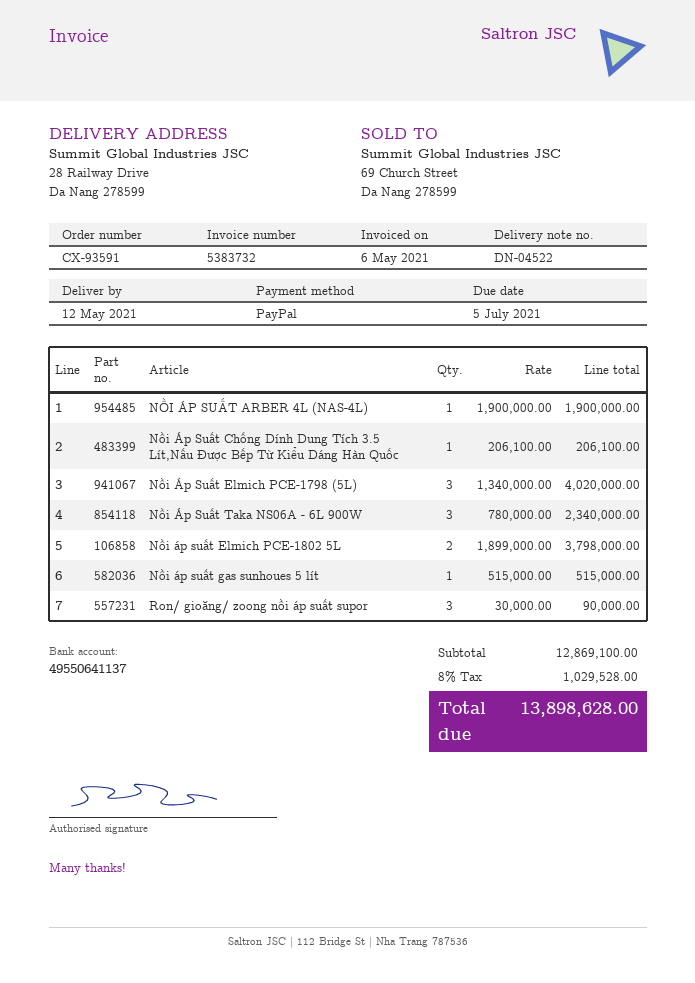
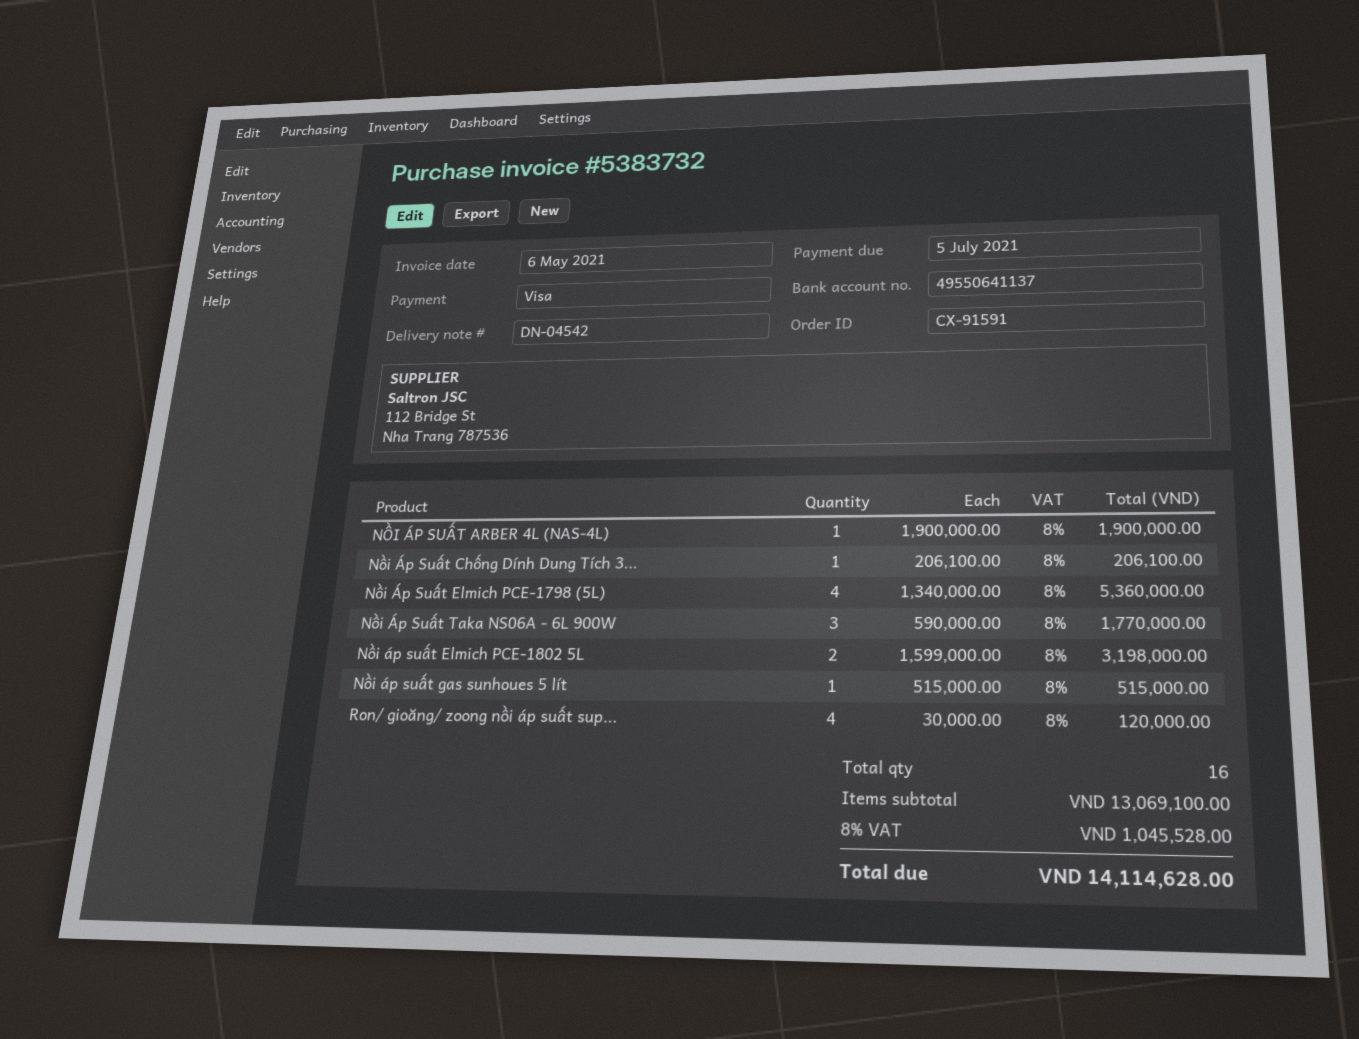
order number: CX-93591 -> CX-91591
delivery note number: DN-04522 -> DN-04542
payment method: PayPal -> Visa
Nồi Áp Suất Elmich PCE-1798 (5L): 3 x 1340000.00 = 4020000.00 -> 4 x 1340000.00 = 5360000.00
Nồi Áp Suất Taka NS06A - 6L 900W: 3 x 780000.00 = 2340000.00 -> 3 x 590000.00 = 1770000.00
Nồi áp suất Elmich PCE-1802 5L: 2 x 1899000.00 = 3798000.00 -> 2 x 1599000.00 = 3198000.00
Ron/ gioăng/ zoong nồi áp suất supor: 3 x 30000.00 = 90000.00 -> 4 x 30000.00 = 120000.00
subtotal: 12869100.00 -> 13069100.00
tax: 8% = 1029528.00 -> 8% = 1045528.00
total: 13898628.00 -> 14114628.00

